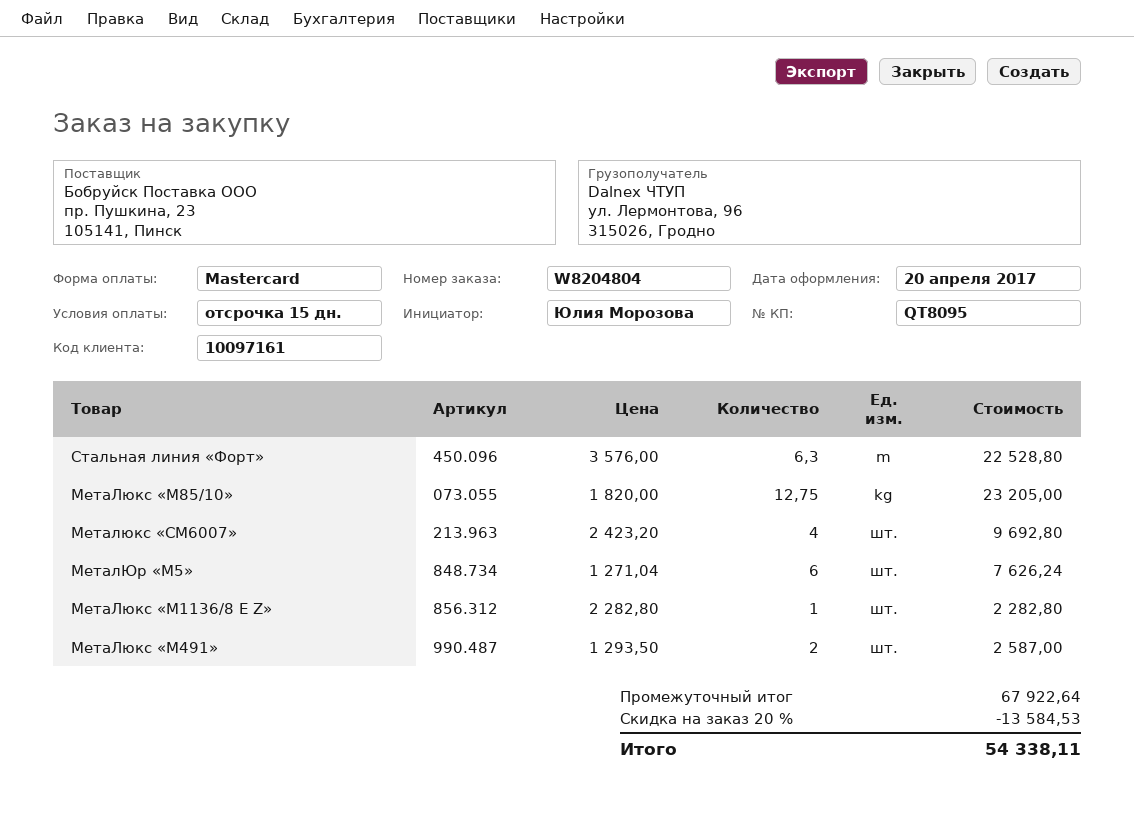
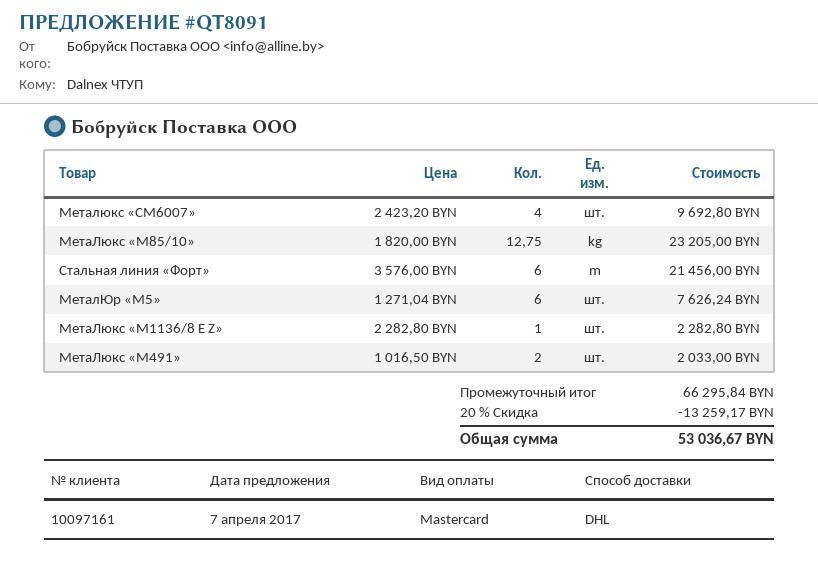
quote number: QT8095 -> QT8091
Стальная линия «Форт»: 6.3 x 3576.00 = 22528.80 -> 6 x 3576.00 = 21456.00
МетаЛюкс «М491»: 2 x 1293.50 = 2587.00 -> 2 x 1016.50 = 2033.00
subtotal: 67922.64 -> 66295.84
discount: 20% = 13584.53 -> 20% = 13259.17
total: 54338.11 -> 53036.67

